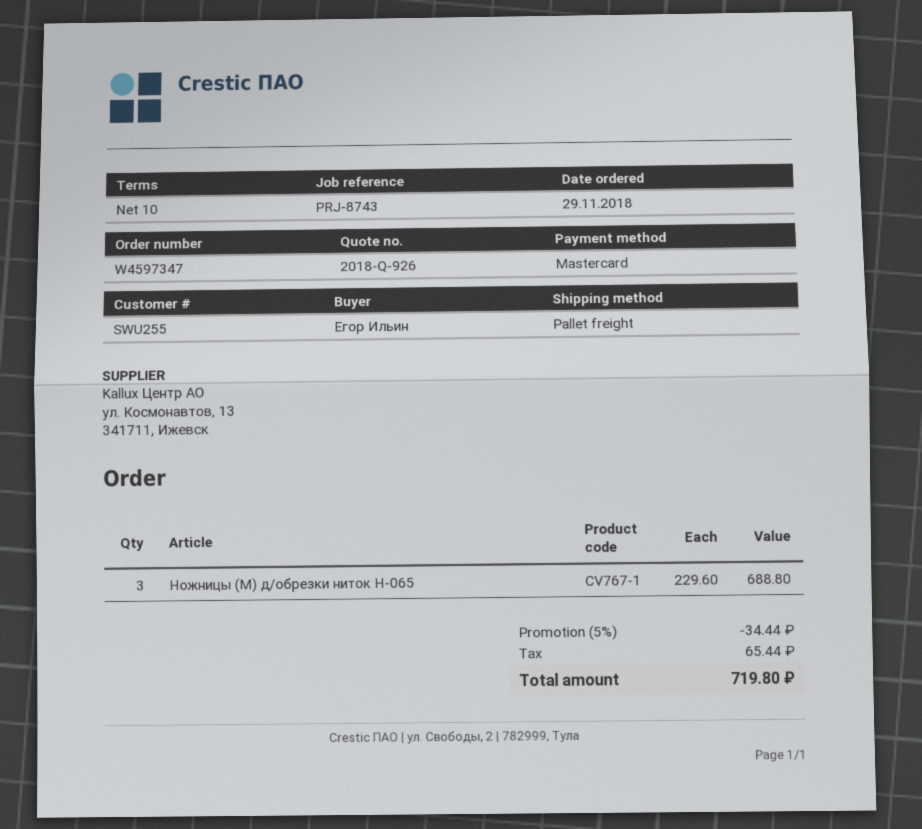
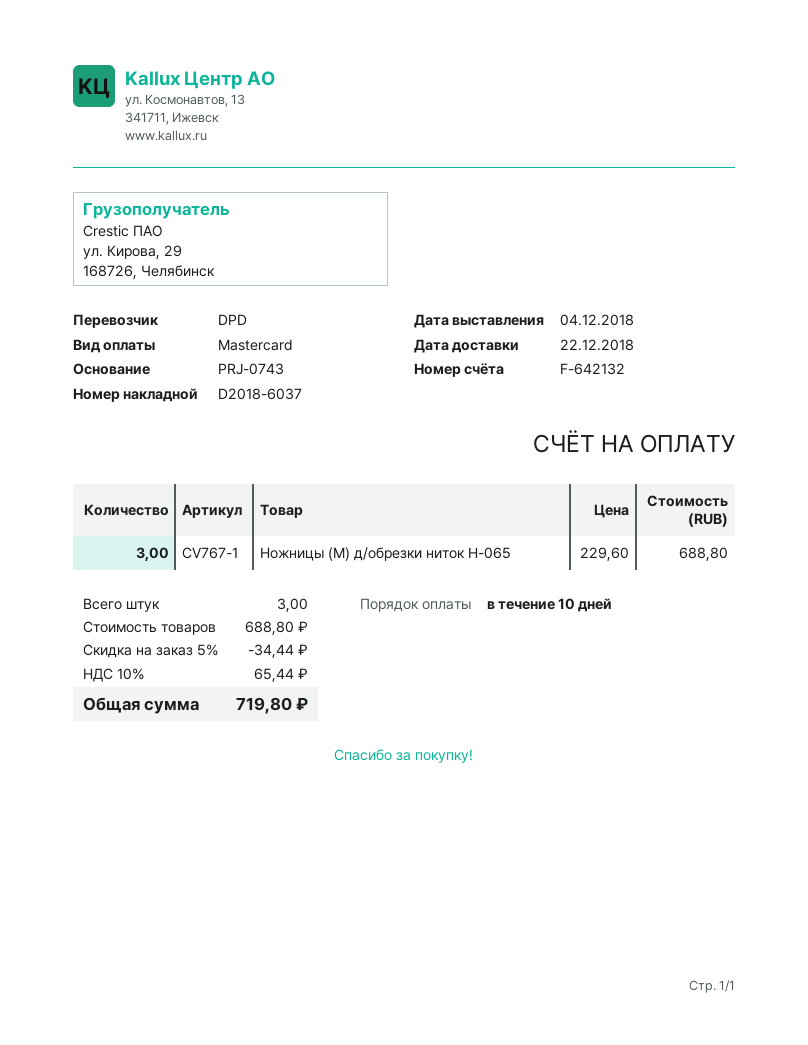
reference: PRJ-8743 -> PRJ-0743
shipping method: pallet freight -> DPD

